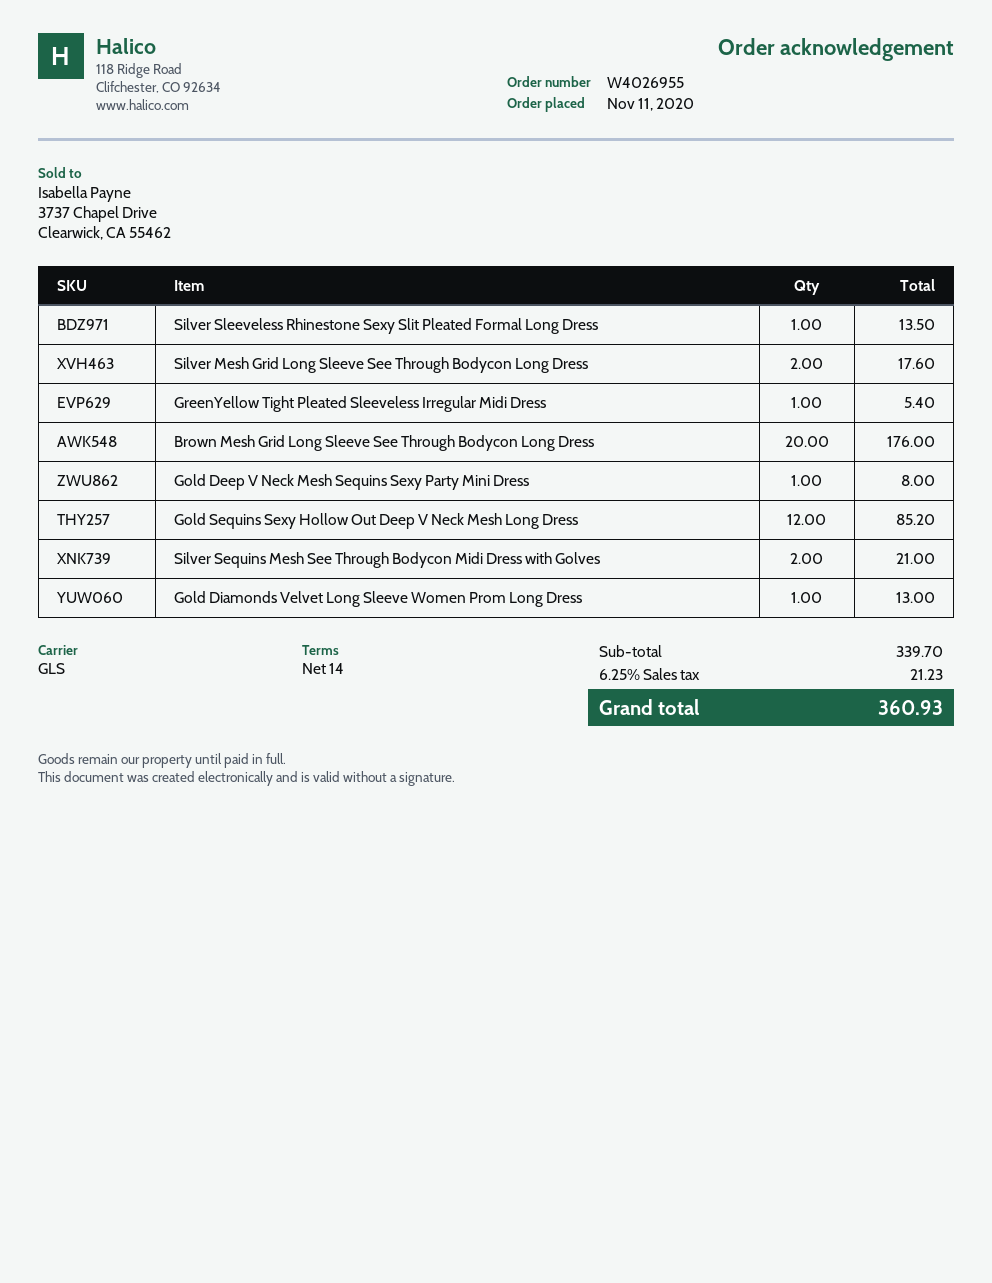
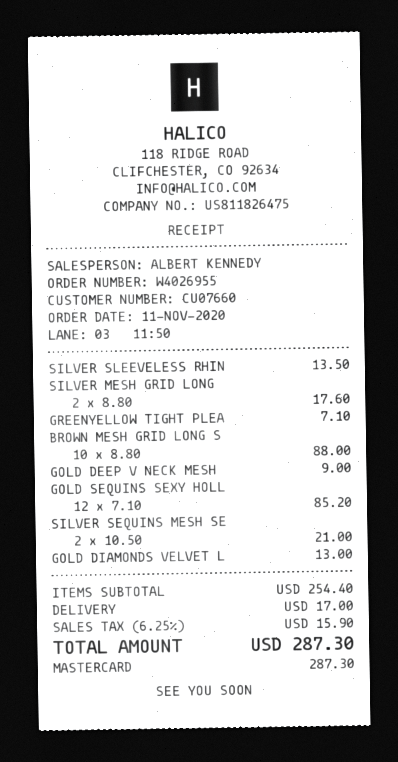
GreenYellow Tight Pleated Sleeveless Irregular Midi Dress: 1 for 5.40 -> 1 for 7.10
Brown Mesh Grid Long Sleeve See Through Bodycon Long Dress: 20 for 176.00 -> 10 for 88.00
Gold Deep V Neck Mesh Sequins Sexy Party Mini Dress: 1 for 8.00 -> 1 for 9.00
subtotal: 339.70 -> 254.40
shipping: none -> 17.00
tax: 6.25% = 21.23 -> 6.25% = 15.90
total: 360.93 -> 287.30

